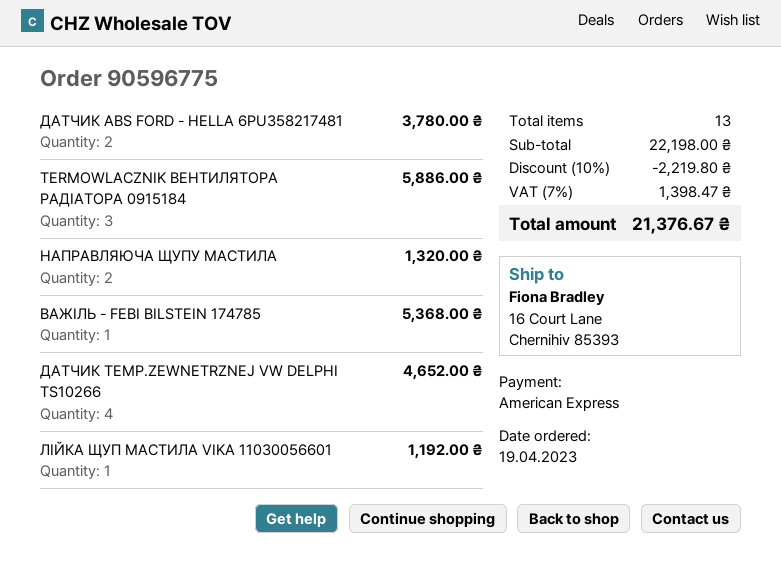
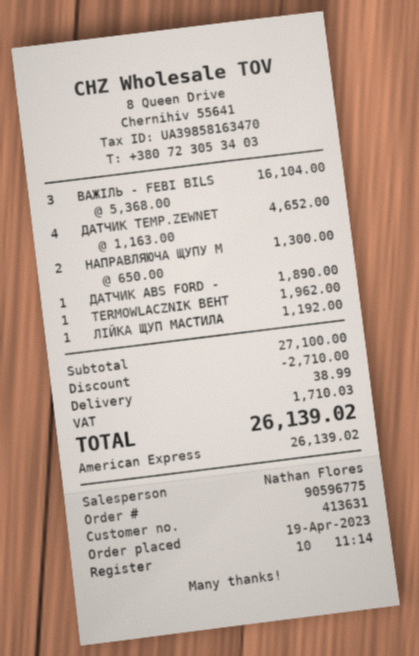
ДАТЧИК ABS FORD - HELLA 6PU358217481: 2 for 3780.00 -> 1 for 1890.00
TERMOWLACZNIK ВЕНТИЛЯТОРА РАДІАТОРА 0915184: 3 for 5886.00 -> 1 for 1962.00
НАПРАВЛЯЮЧА ЩУПУ МАСТИЛА: 2 for 1320.00 -> 2 for 1300.00
ВАЖІЛЬ - FEBI BILSTEIN 174785: 1 for 5368.00 -> 3 for 16104.00
subtotal: 22198.00 -> 27100.00
discount: 2219.80 -> 2710.00
shipping: none -> 38.99
tax: 1398.47 -> 1710.03
total: 21376.67 -> 26139.02

